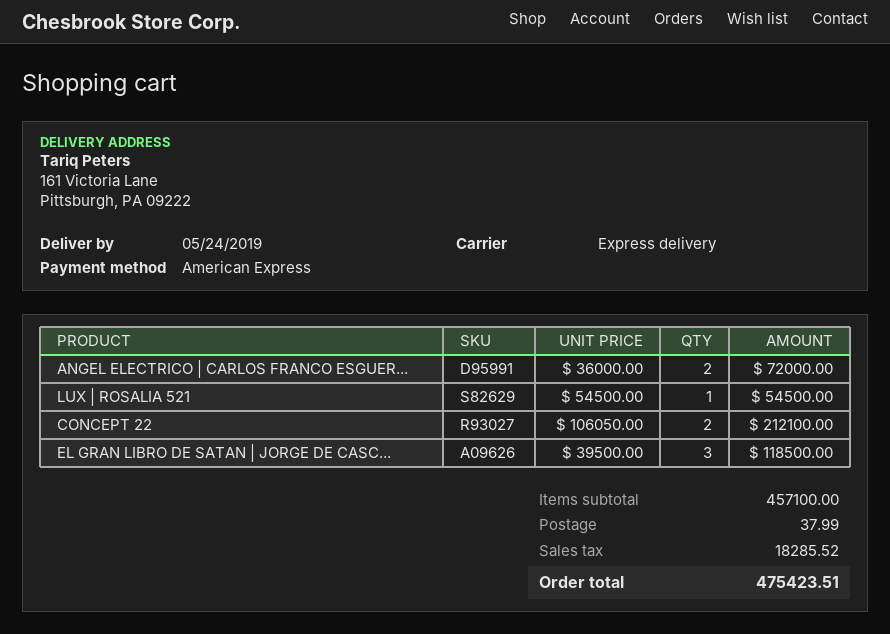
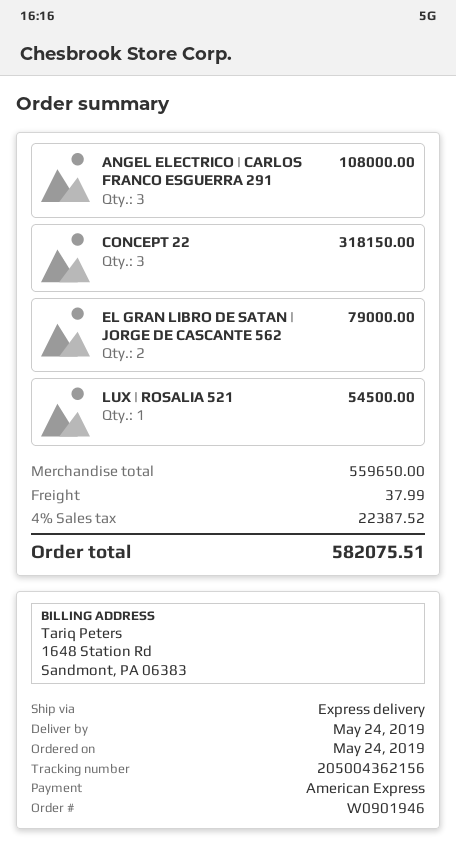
ANGEL ELECTRICO | CARLOS FRANCO ESGUER...: 2 for 72000.00 -> 3 for 108000.00
CONCEPT 22: 2 for 212100.00 -> 3 for 318150.00
EL GRAN LIBRO DE SATAN | JORGE DE CASC...: 3 for 118500.00 -> 2 for 79000.00
subtotal: 457100.00 -> 559650.00
tax: 18285.52 -> 22387.52
total: 475423.51 -> 582075.51

